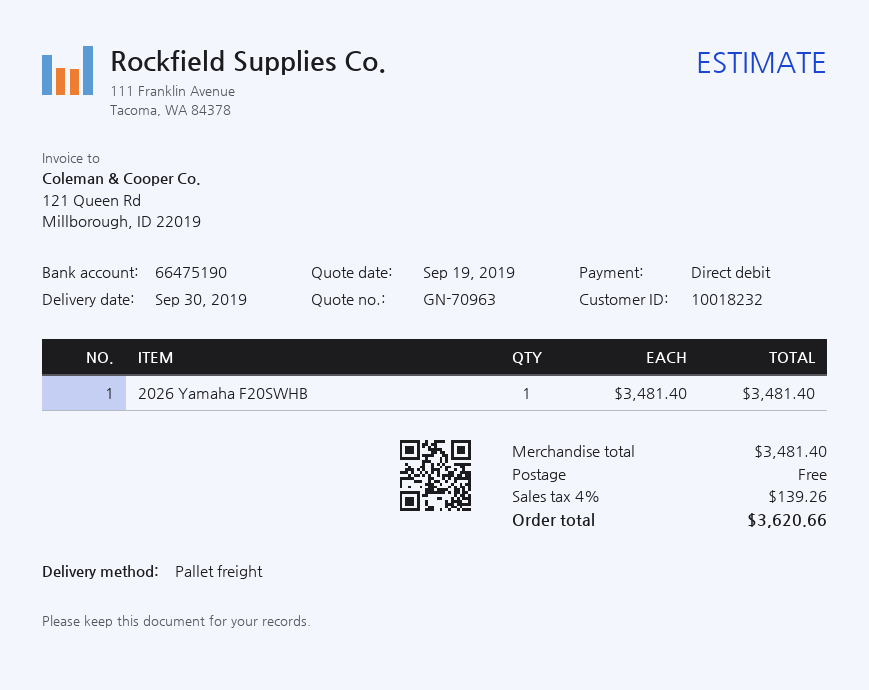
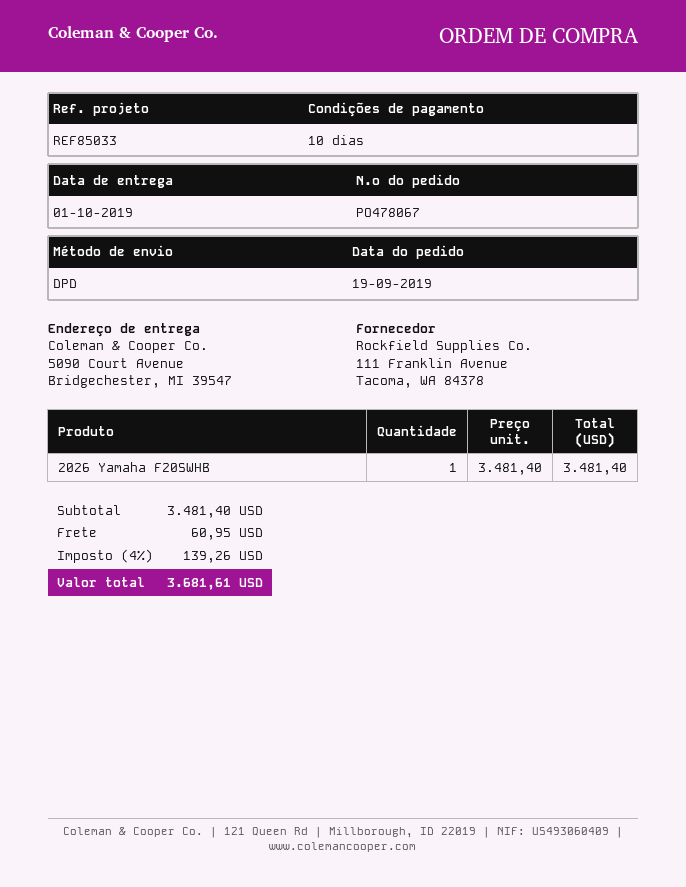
delivery date: 2019-09-30 -> 2019-10-01
shipping method: pallet freight -> DPD
shipping: 0.00 -> 60.95
total: 3620.66 -> 3681.61

